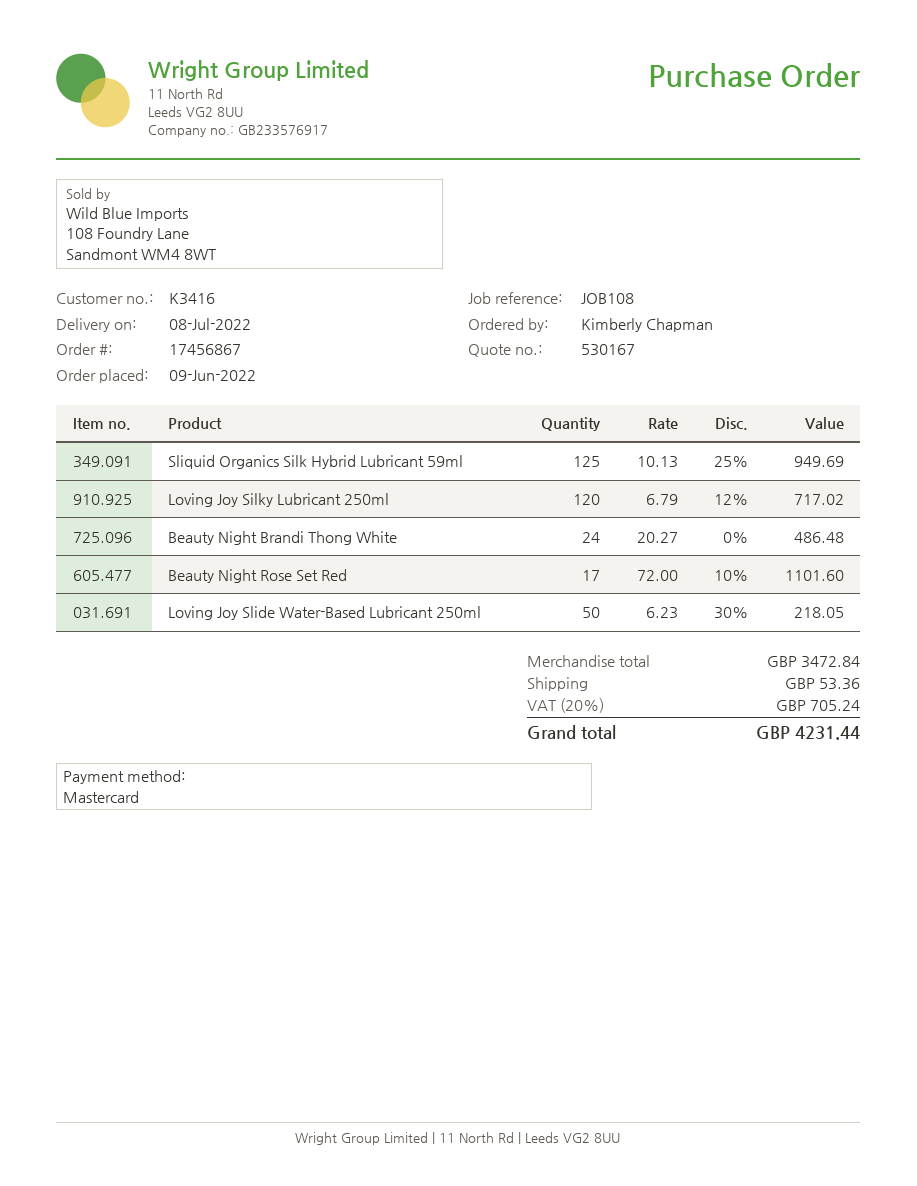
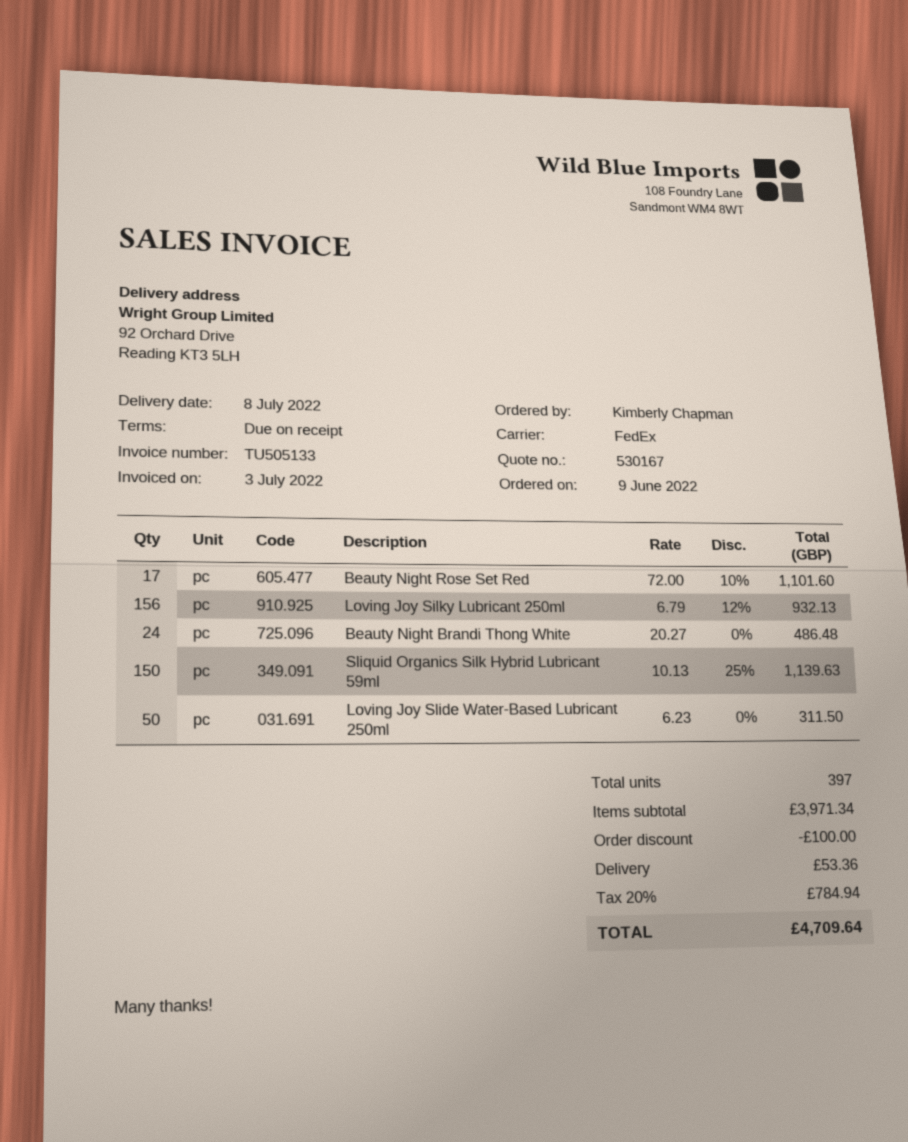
Sliquid Organics Silk Hybrid Lubricant 59ml: 125 x 10.13 - 25% = 949.69 -> 150 x 10.13 - 25% = 1139.63
Loving Joy Silky Lubricant 250ml: 120 x 6.79 - 12% = 717.02 -> 156 x 6.79 - 12% = 932.13
Loving Joy Slide Water-Based Lubricant 250ml: 50 x 6.23 - 30% = 218.05 -> 50 x 6.23 = 311.50
subtotal: 3472.84 -> 3971.34
discount: none -> 100.00
tax: 20% = 705.24 -> 20% = 784.94
total: 4231.44 -> 4709.64

